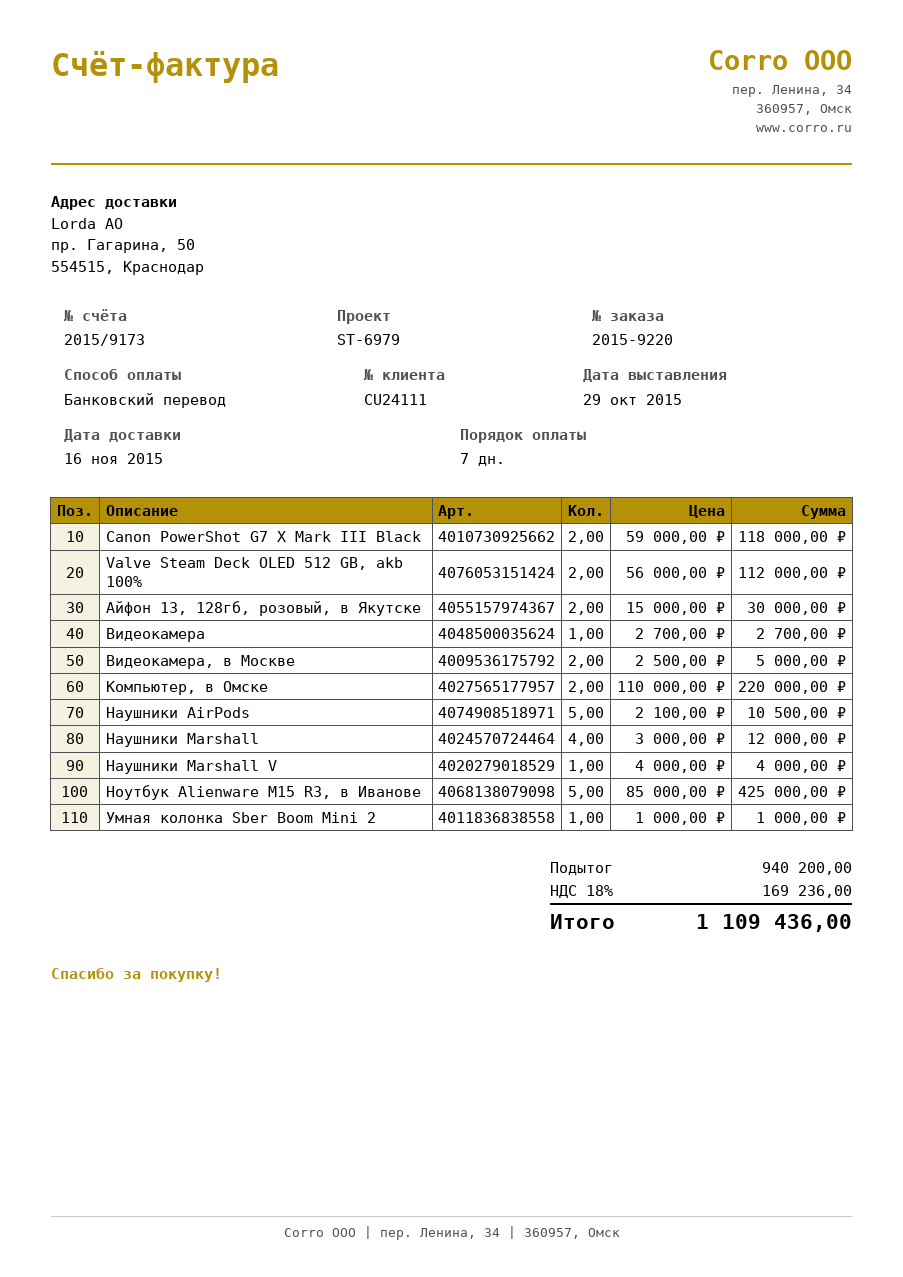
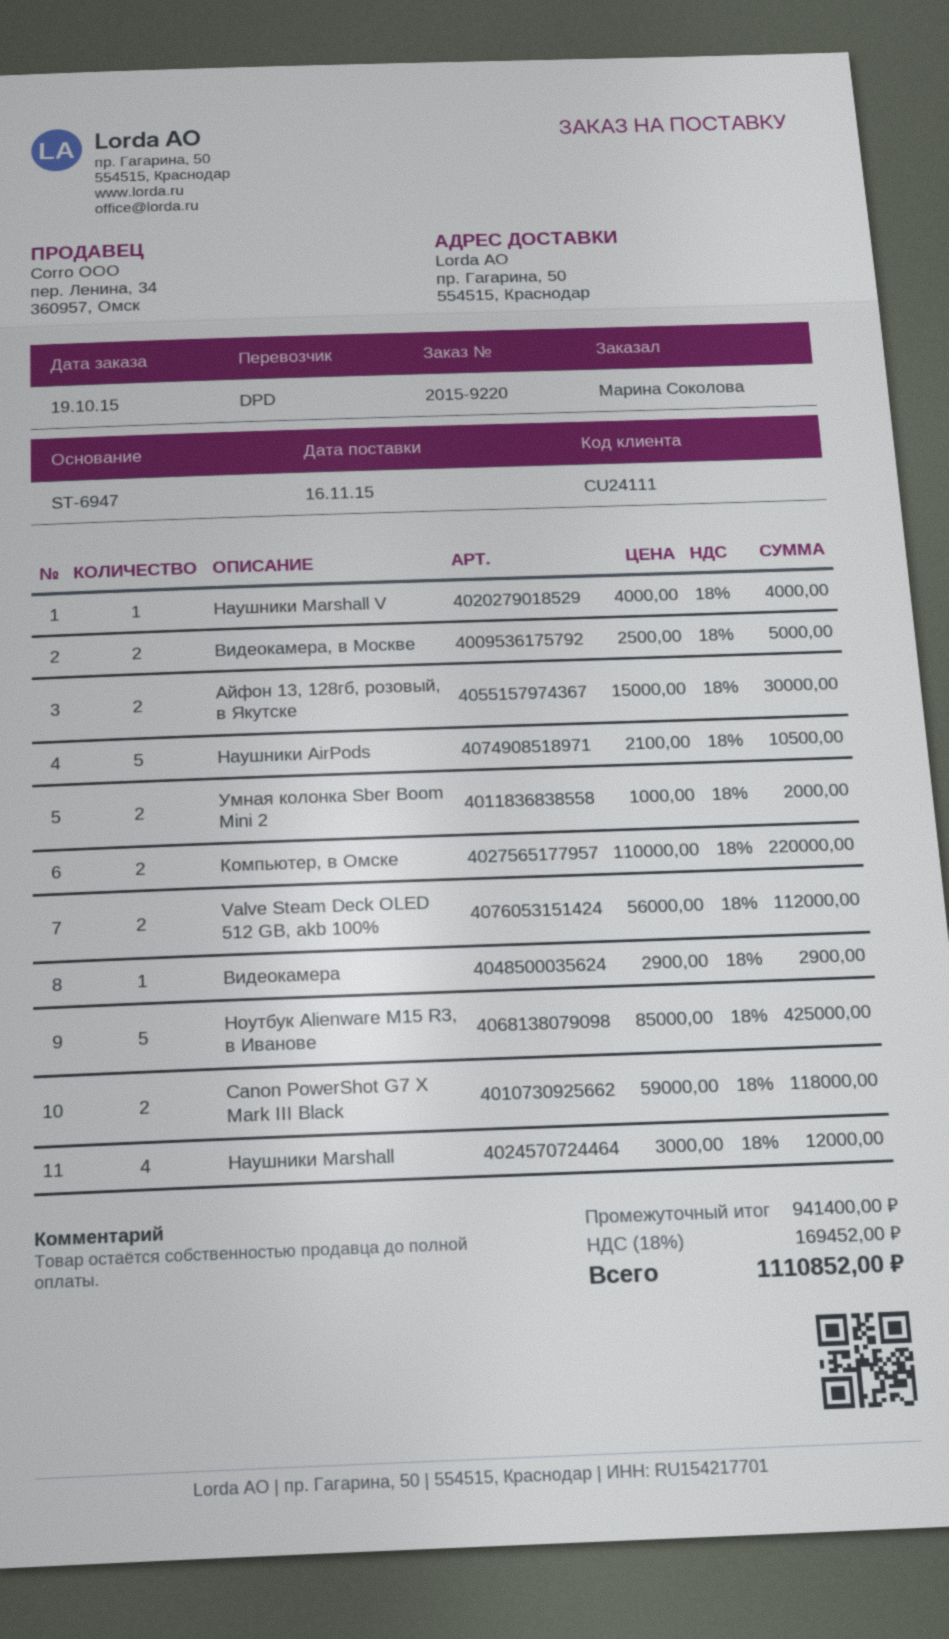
reference: ST-6979 -> ST-6947
Видеокамера: 1 x 2700.00 = 2700.00 -> 1 x 2900.00 = 2900.00
Умная колонка Sber Boom Mini 2: 1 x 1000.00 = 1000.00 -> 2 x 1000.00 = 2000.00
subtotal: 940200.00 -> 941400.00
tax: 18% = 169236.00 -> 18% = 169452.00
total: 1109436.00 -> 1110852.00

